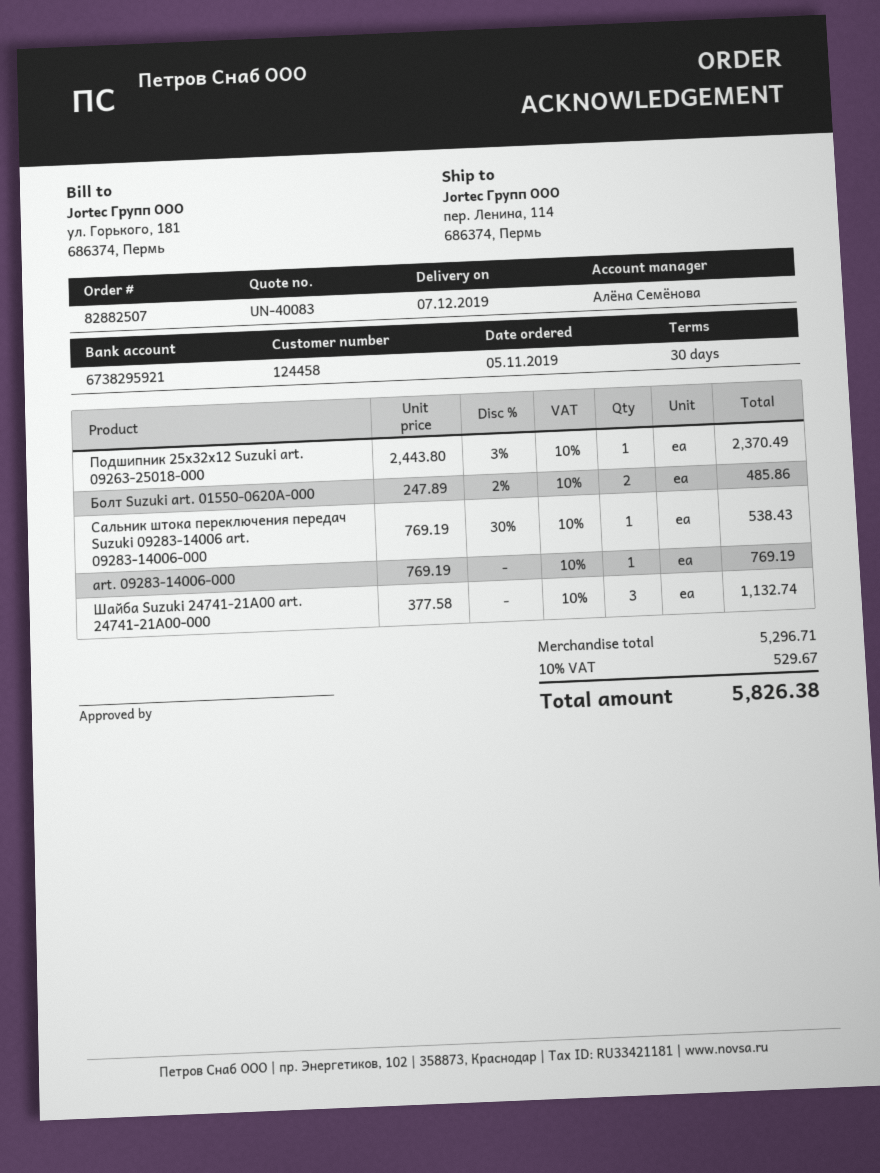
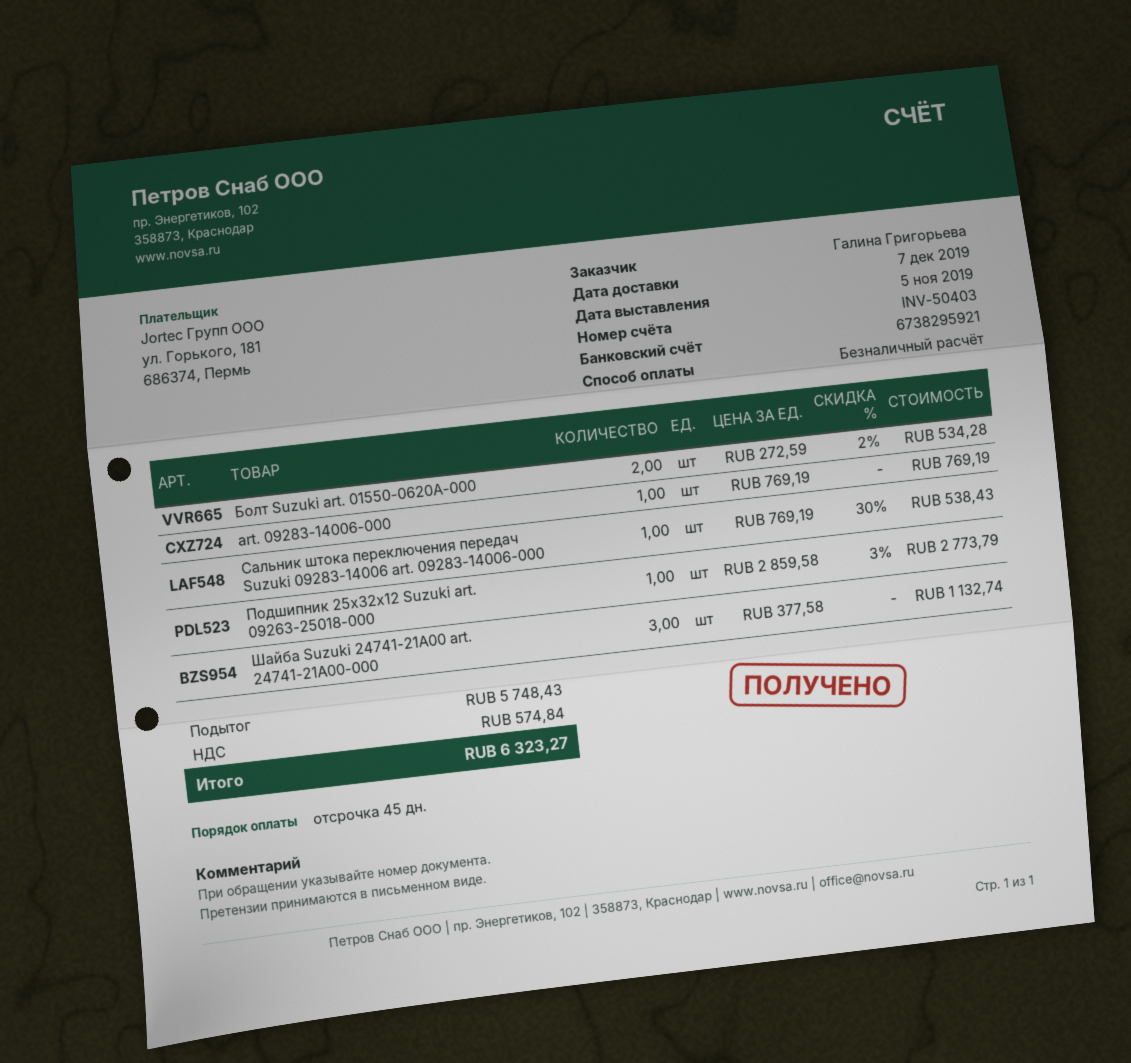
payment terms: 30 days -> 45 days
Подшипник 25х32х12 Suzuki art. 09263-25018-000: 1 x 2443.80 - 3% = 2370.49 -> 1 x 2859.58 - 3% = 2773.79
Болт Suzuki art. 01550-0620A-000: 2 x 247.89 - 2% = 485.86 -> 2 x 272.59 - 2% = 534.28
subtotal: 5296.71 -> 5748.43
tax: 529.67 -> 574.84
total: 5826.38 -> 6323.27

